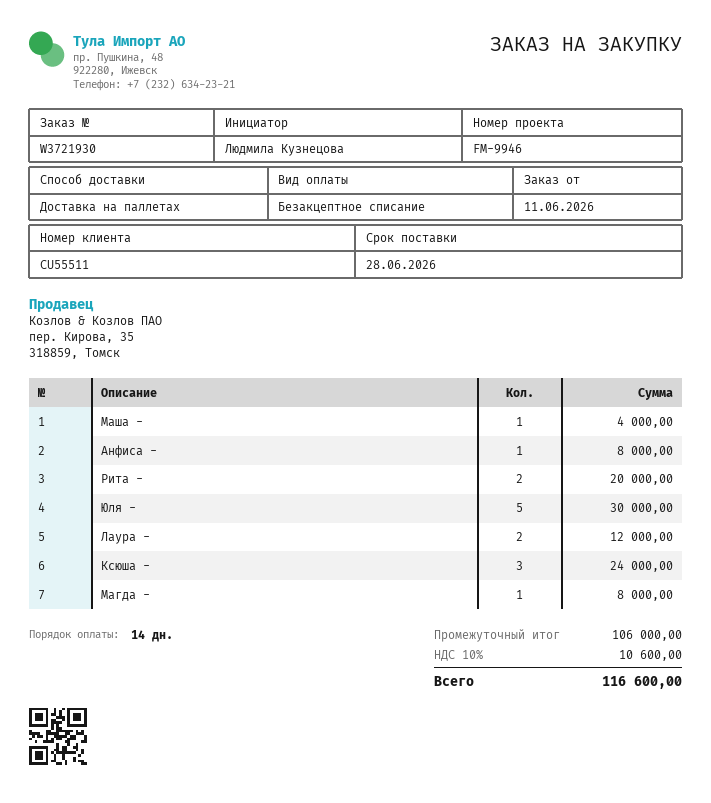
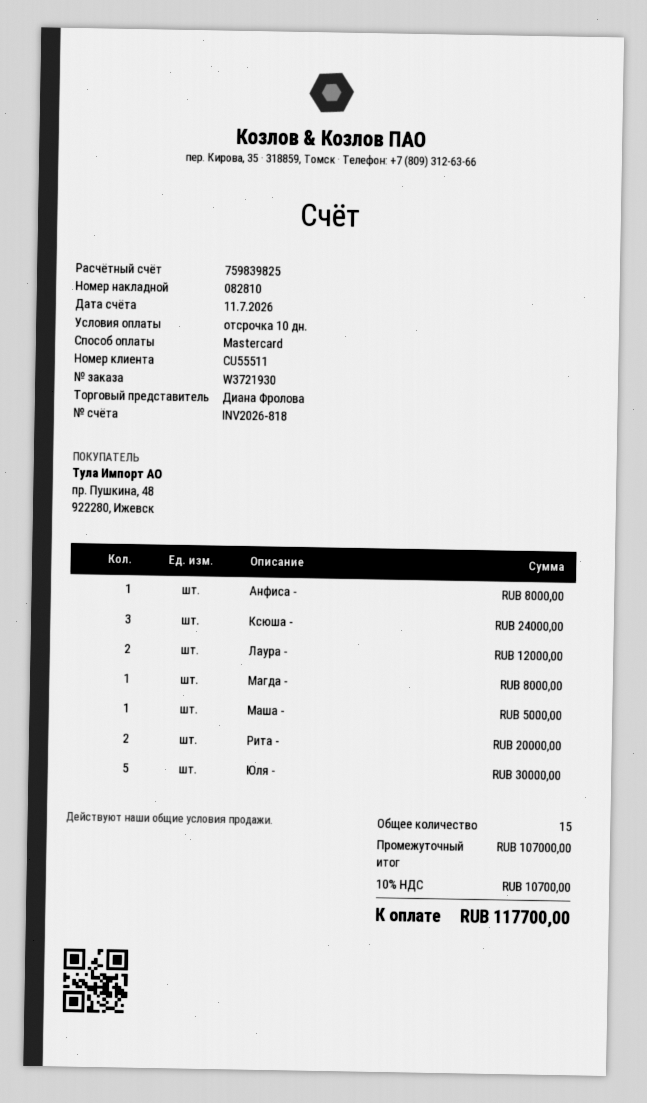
payment terms: 14 days -> 10 days
payment method: direct debit -> Mastercard
Маша -: 1 for 4000.00 -> 1 for 5000.00
subtotal: 106000.00 -> 107000.00
tax: 10% = 10600.00 -> 10% = 10700.00
total: 116600.00 -> 117700.00

